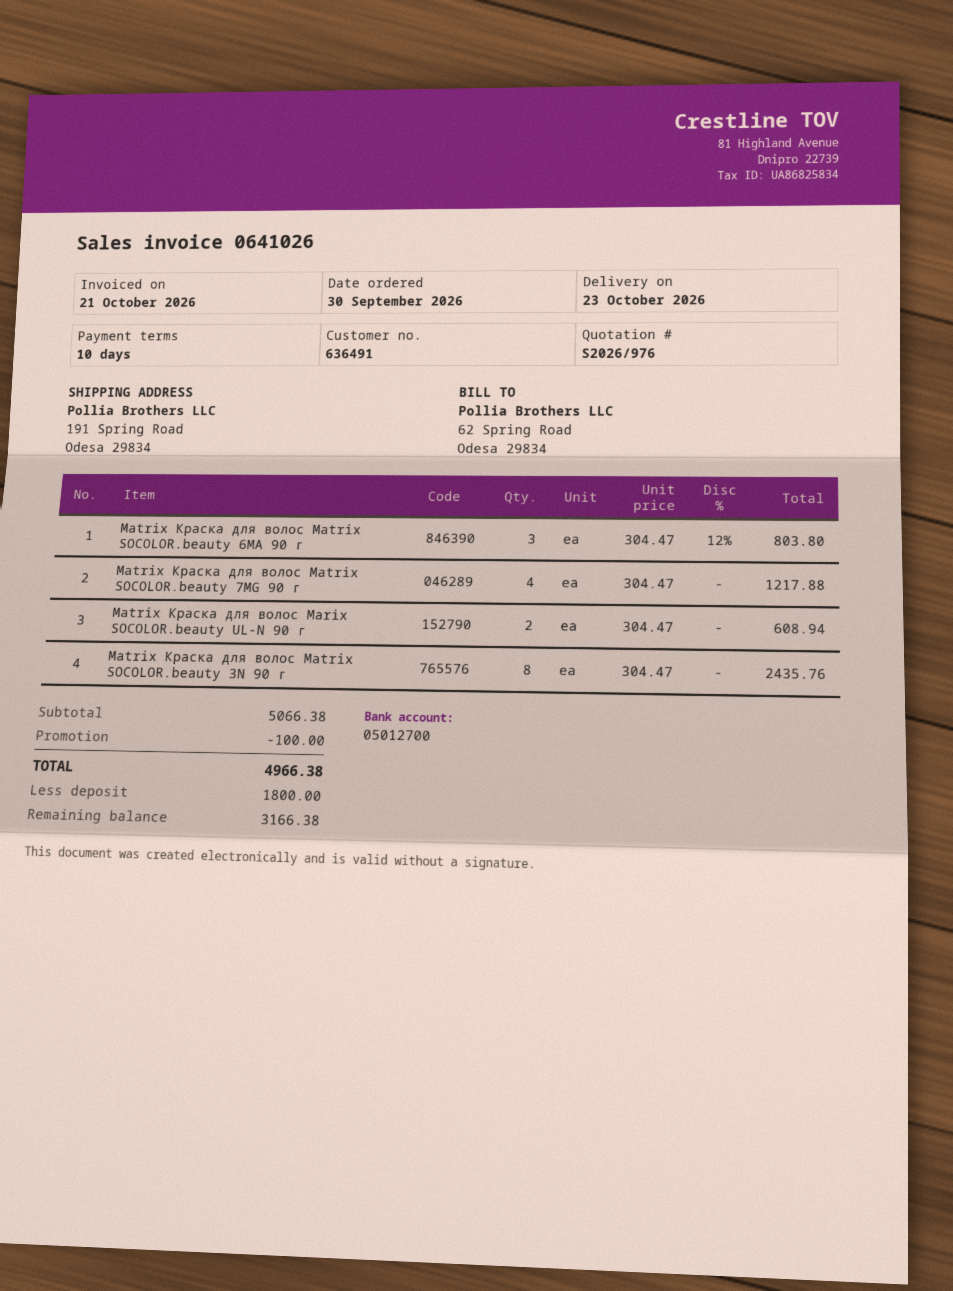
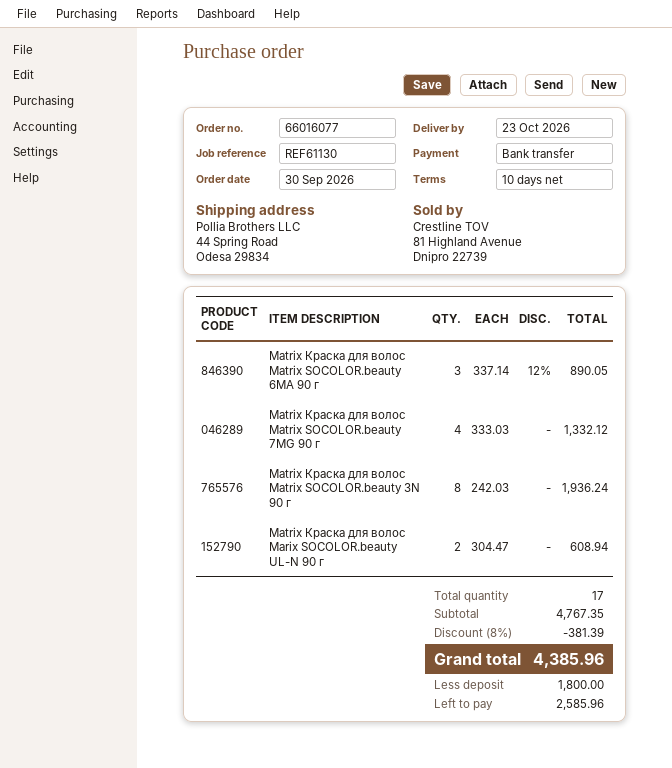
ship to: 191 Spring Road, Odesa 29834 -> 44 Spring Road, Odesa 29834
Matrix Краска для волос Matrix SOCOLOR.beauty 6MA 90 г: 3 x 304.47 - 12% = 803.80 -> 3 x 337.14 - 12% = 890.05
Matrix Краска для волос Matrix SOCOLOR.beauty 7MG 90 г: 4 x 304.47 = 1217.88 -> 4 x 333.03 = 1332.12
Matrix Краска для волос Matrix SOCOLOR.beauty 3N 90 г: 8 x 304.47 = 2435.76 -> 8 x 242.03 = 1936.24
subtotal: 5066.38 -> 4767.35
discount: 100.00 -> 381.39
total: 4966.38 -> 4385.96
balance: 3166.38 -> 2585.96

